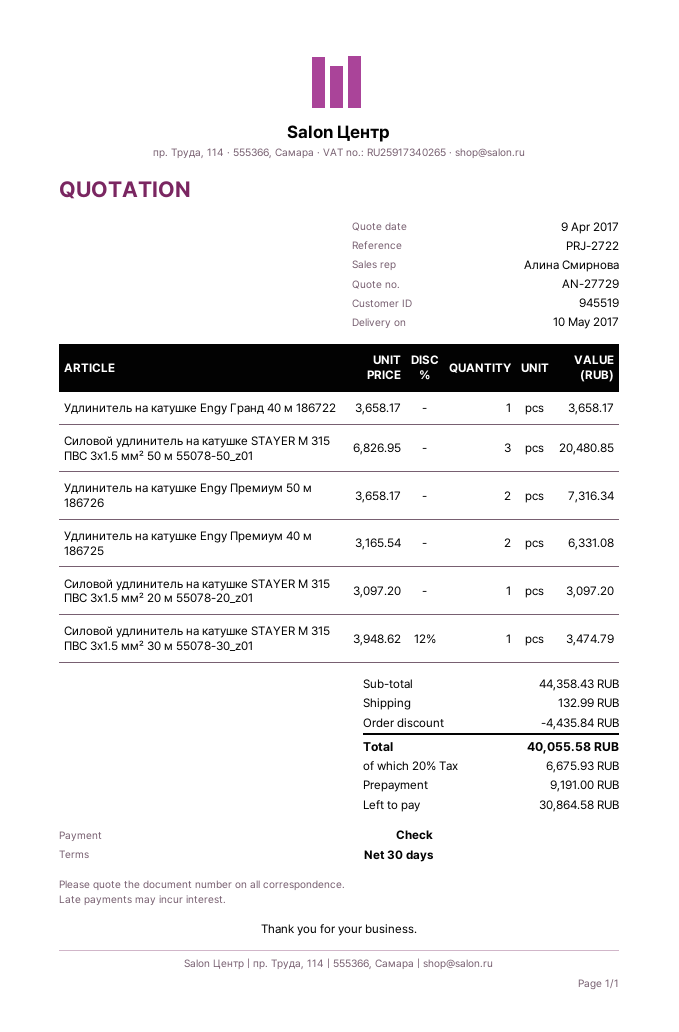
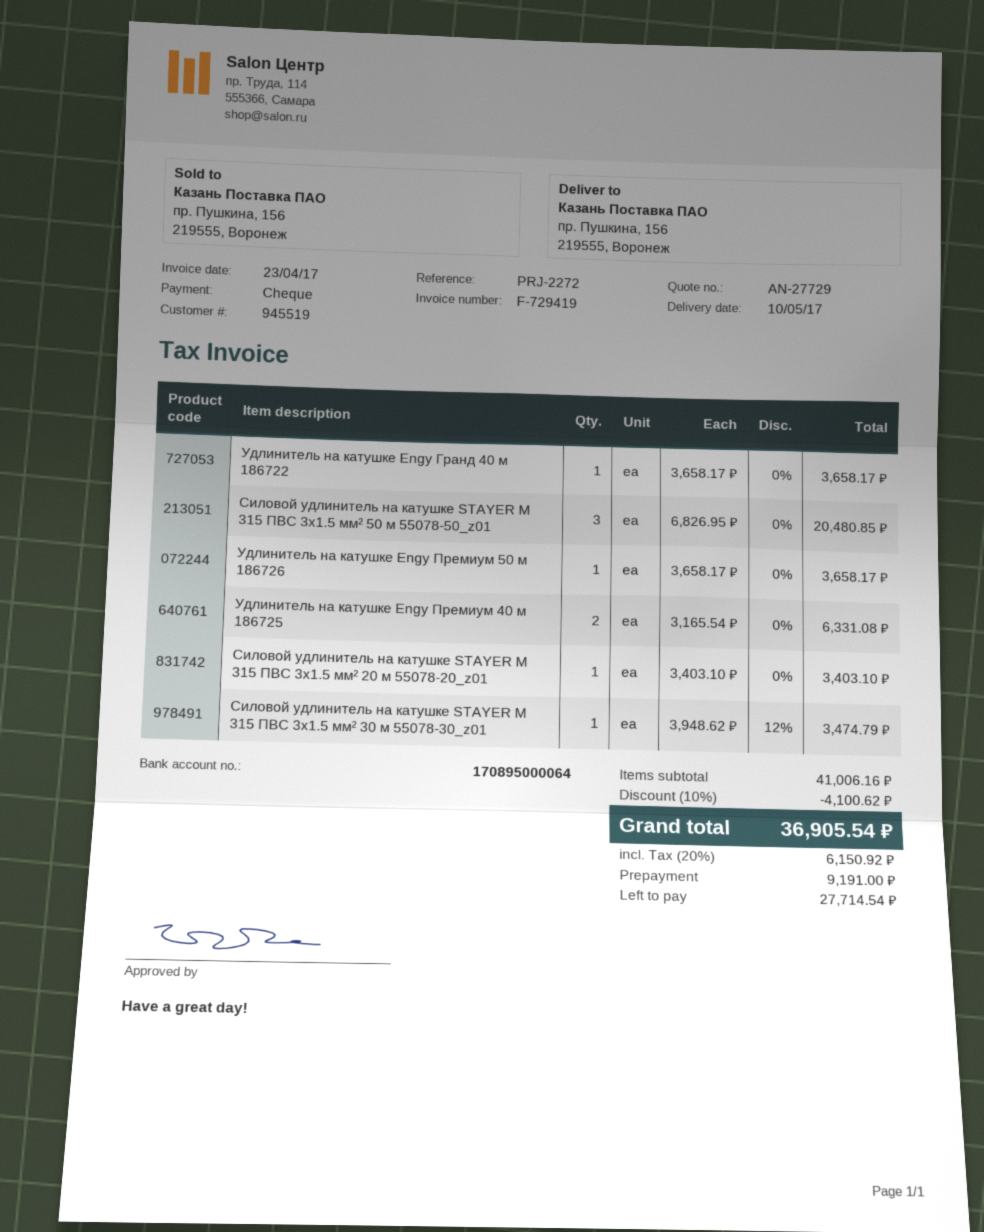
reference: PRJ-2722 -> PRJ-2272
Удлинитель на катушке Engy Премиум 50 м 186726: 2 x 3658.17 = 7316.34 -> 1 x 3658.17 = 3658.17
Силовой удлинитель на катушке STAYER M 315 ПВС 3х1.5 мм² 20 м 55078-20_z01: 1 x 3097.20 = 3097.20 -> 1 x 3403.10 = 3403.10
subtotal: 44358.43 -> 41006.16
discount: 4435.84 -> 4100.62
shipping: 132.99 -> none
tax: 20% = 6675.93 -> 20% = 6150.92
total: 40055.58 -> 36905.54
balance: 30864.58 -> 27714.54

